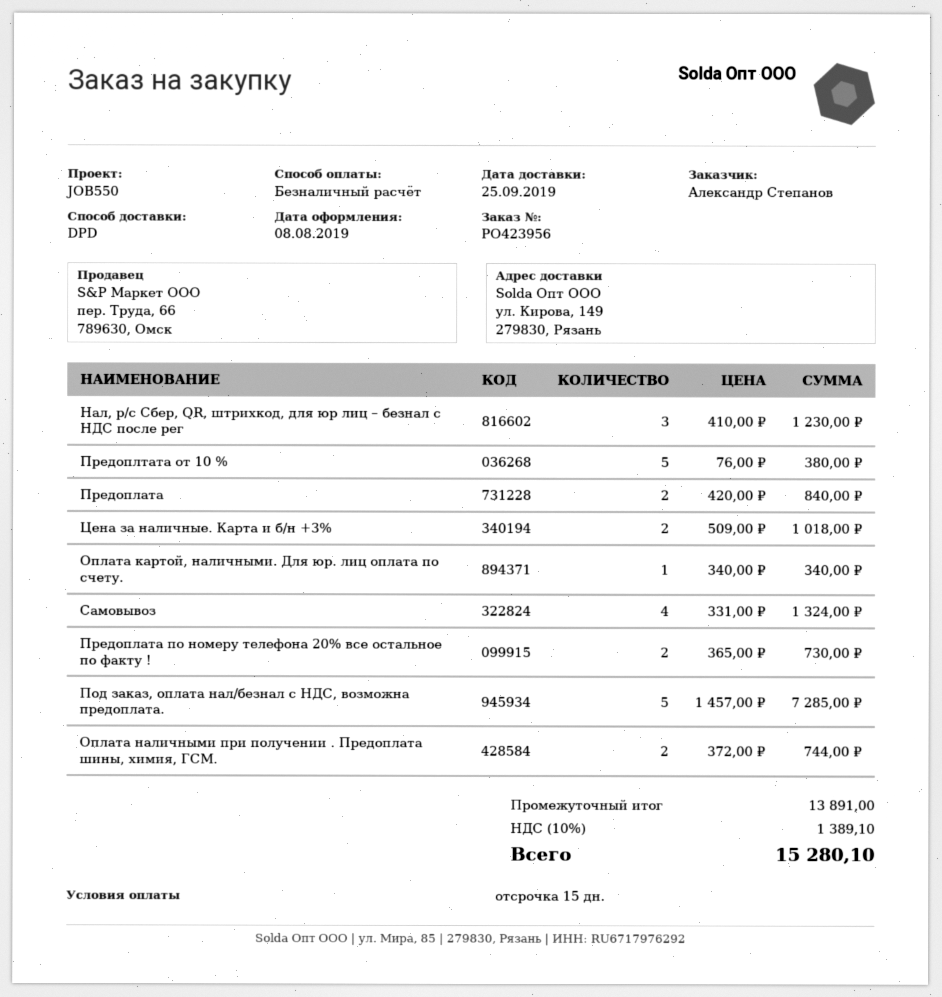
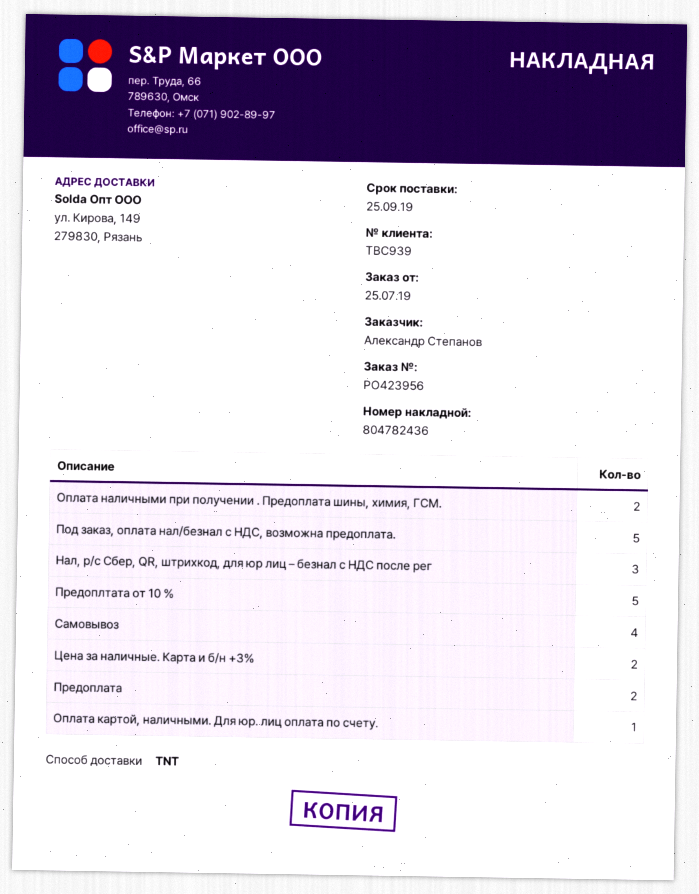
order date: 2019-08-08 -> 2019-07-25
shipping method: DPD -> TNT
Предоплата по номеру телефона 20% все остальное по факту !: 2 -> none

